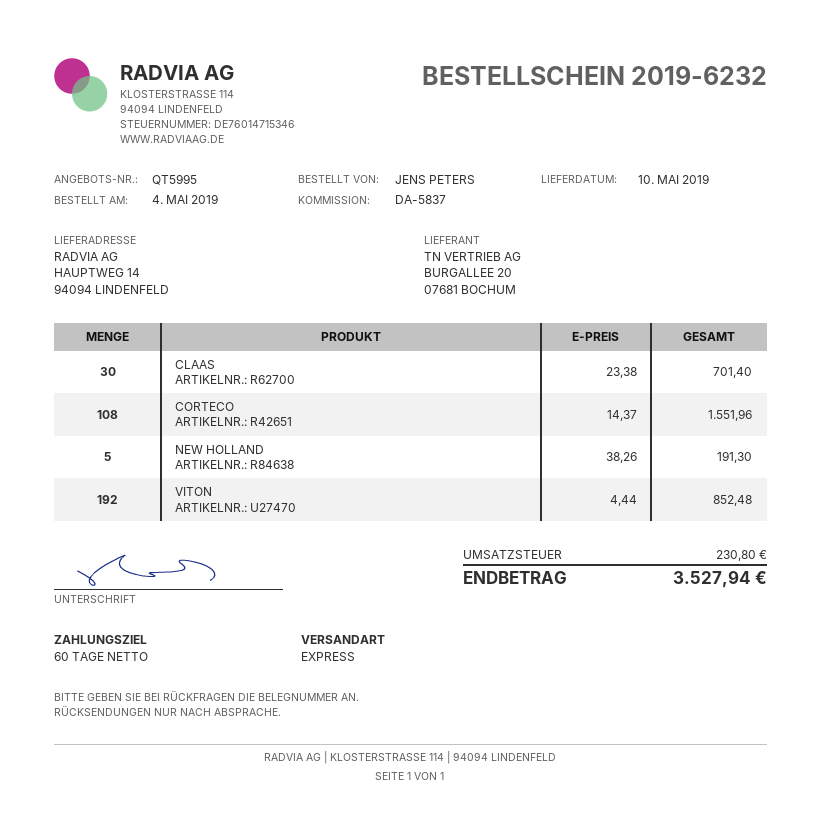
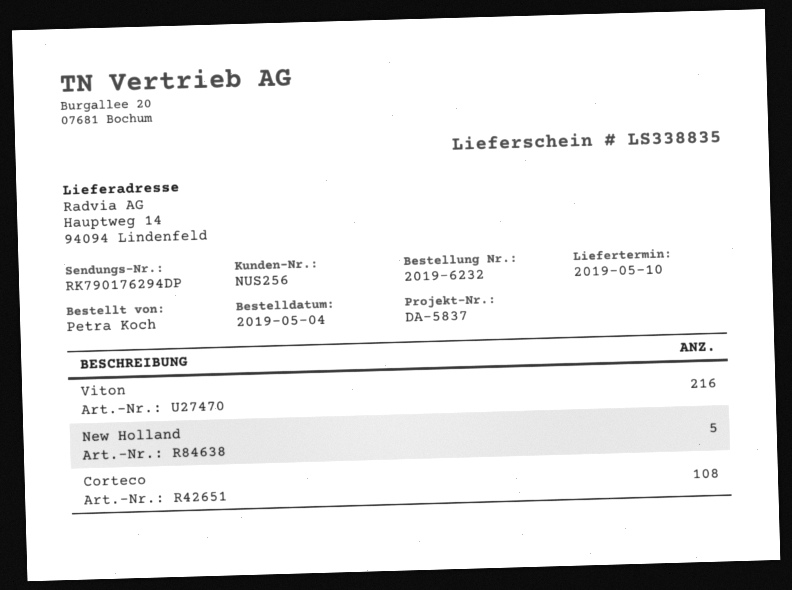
ordered by: JENS PETERS -> Petra Koch
CLAAS: 30 -> none
VITON: 192 -> 216

